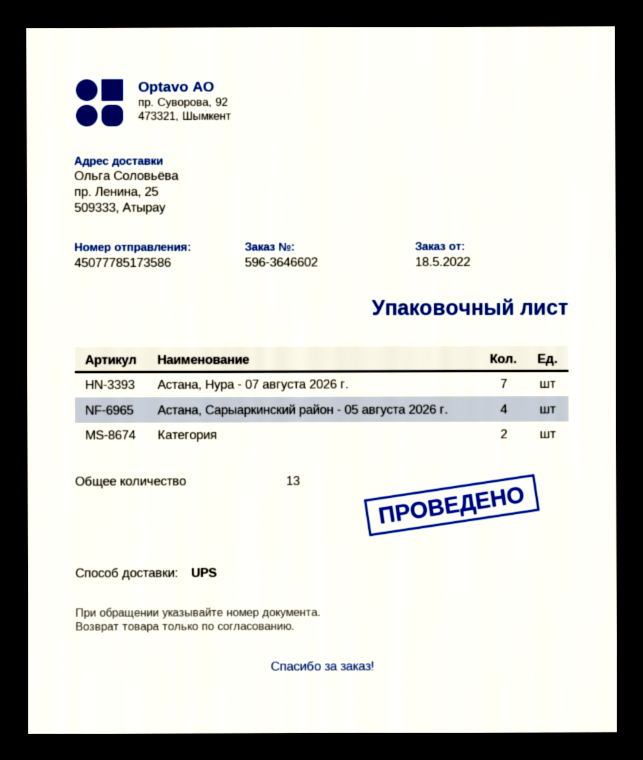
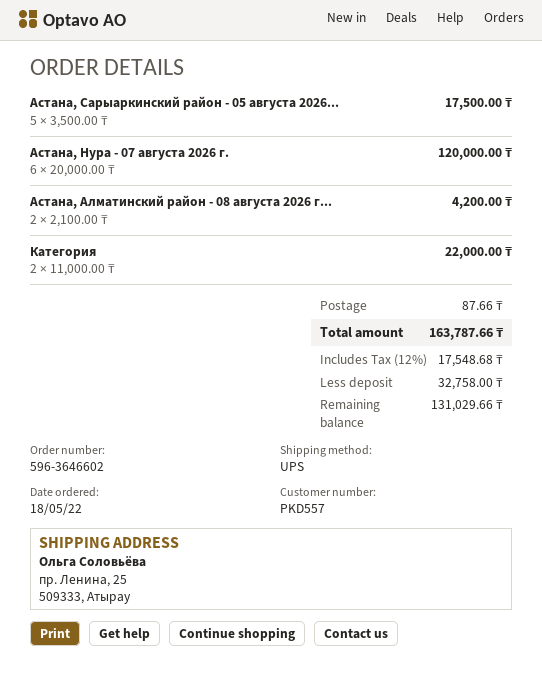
Астана, Нура - 07 августа 2026 г.: 7 -> 6
Астана, Сарыаркинский район - 05 августа 2026 г.: 4 -> 5
Астана, Алматинский район - 08 августа 2026 г...: none -> 2

